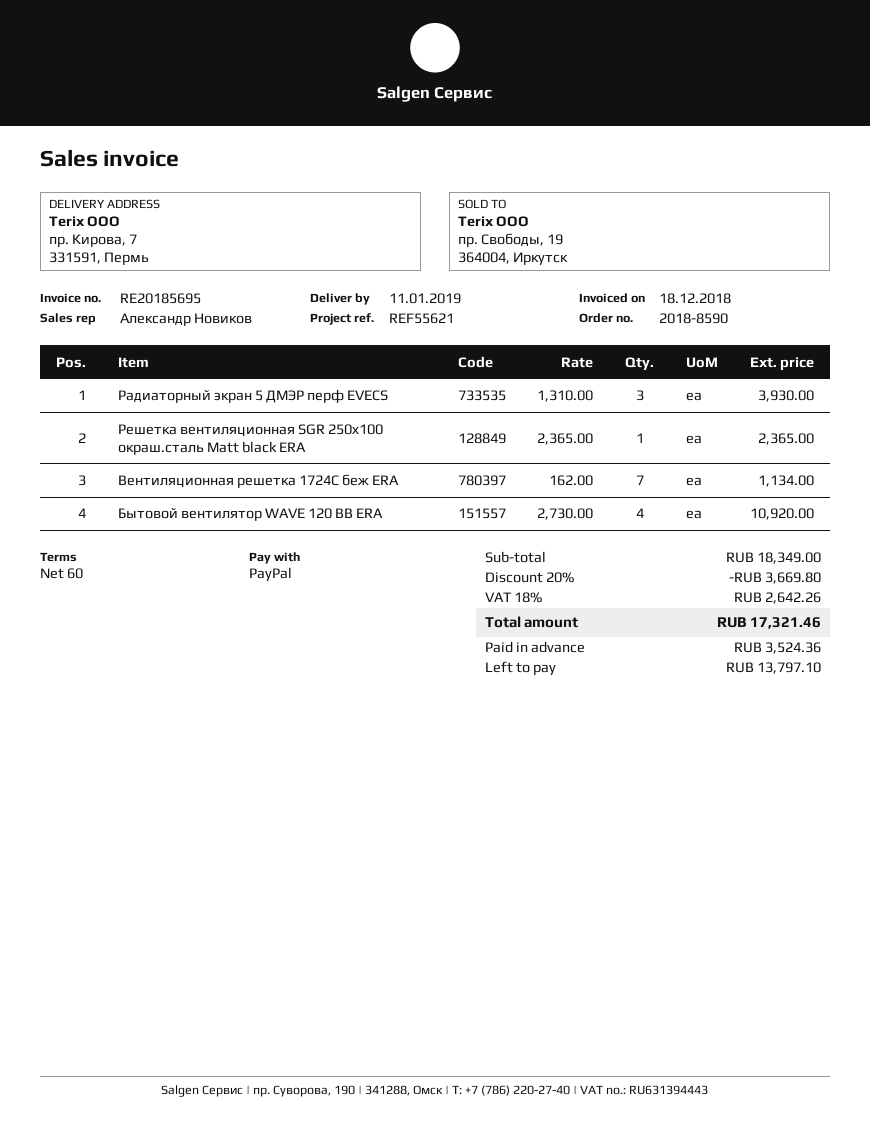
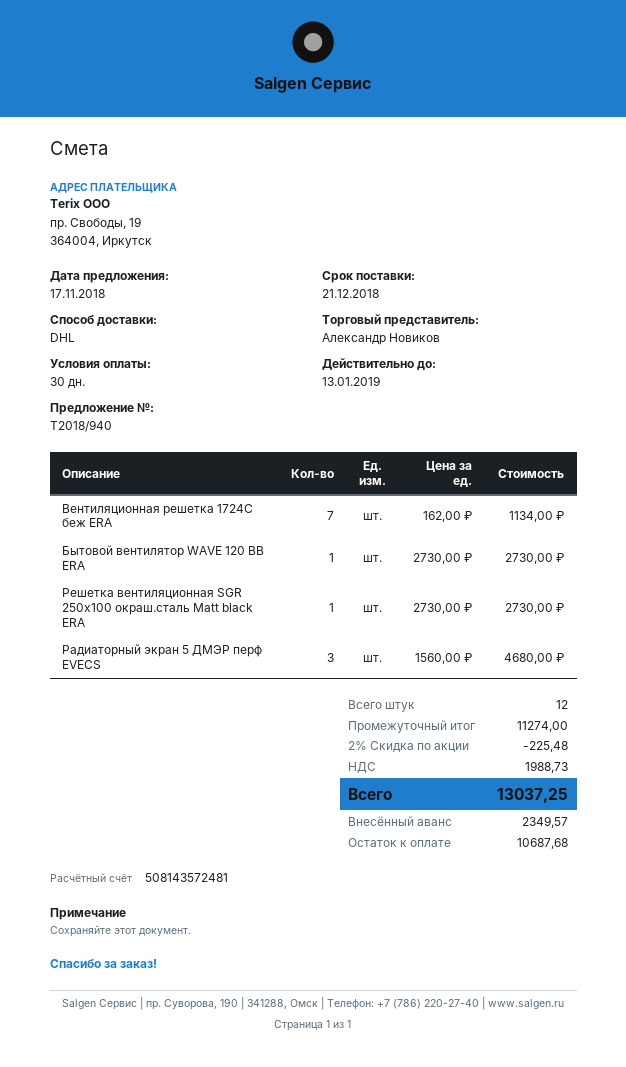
delivery date: 2019-01-11 -> 2018-12-21
payment terms: 60 days -> 30 days
Радиаторный экран 5 ДМЭР перф EVECS: 3 x 1310.00 = 3930.00 -> 3 x 1560.00 = 4680.00
Решетка вентиляционная SGR 250x100 окраш.сталь Matt black ERA: 1 x 2365.00 = 2365.00 -> 1 x 2730.00 = 2730.00
Бытовой вентилятор WAVE 120 BB ERA: 4 x 2730.00 = 10920.00 -> 1 x 2730.00 = 2730.00
subtotal: 18349.00 -> 11274.00
discount: 20% = 3669.80 -> 2% = 225.48
tax: 2642.26 -> 1988.73
total: 17321.46 -> 13037.25
deposit: 3524.36 -> 2349.57
balance: 13797.10 -> 10687.68

